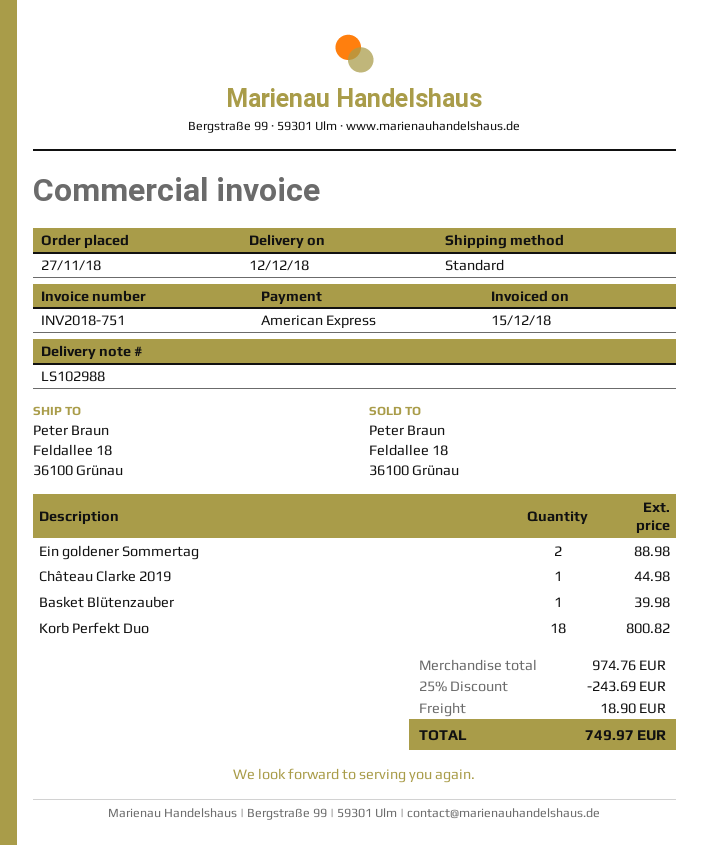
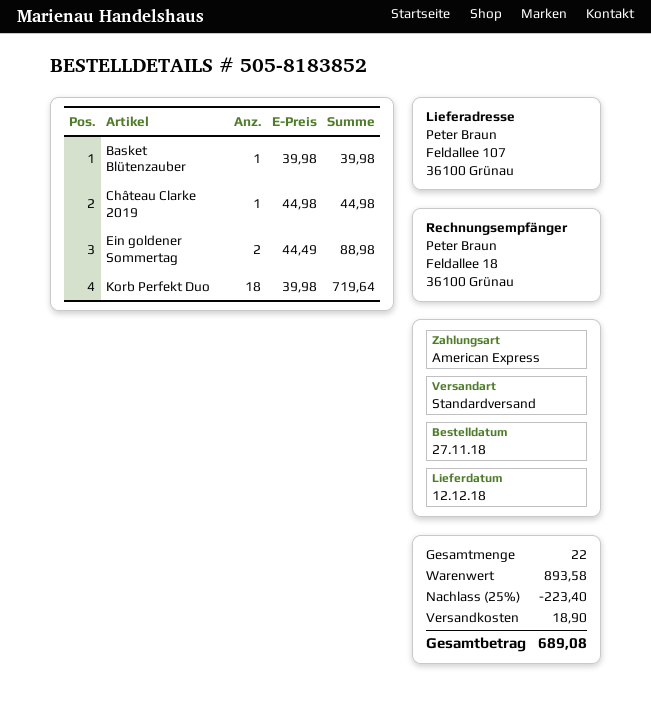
ship to: Feldallee 18, 36100 Grünau -> Feldallee 107, 36100 Grünau
Korb Perfekt Duo: 18 for 800.82 -> 18 for 719.64
subtotal: 974.76 -> 893.58
discount: 25% = 243.69 -> 25% = 223.40
total: 749.97 -> 689.08

